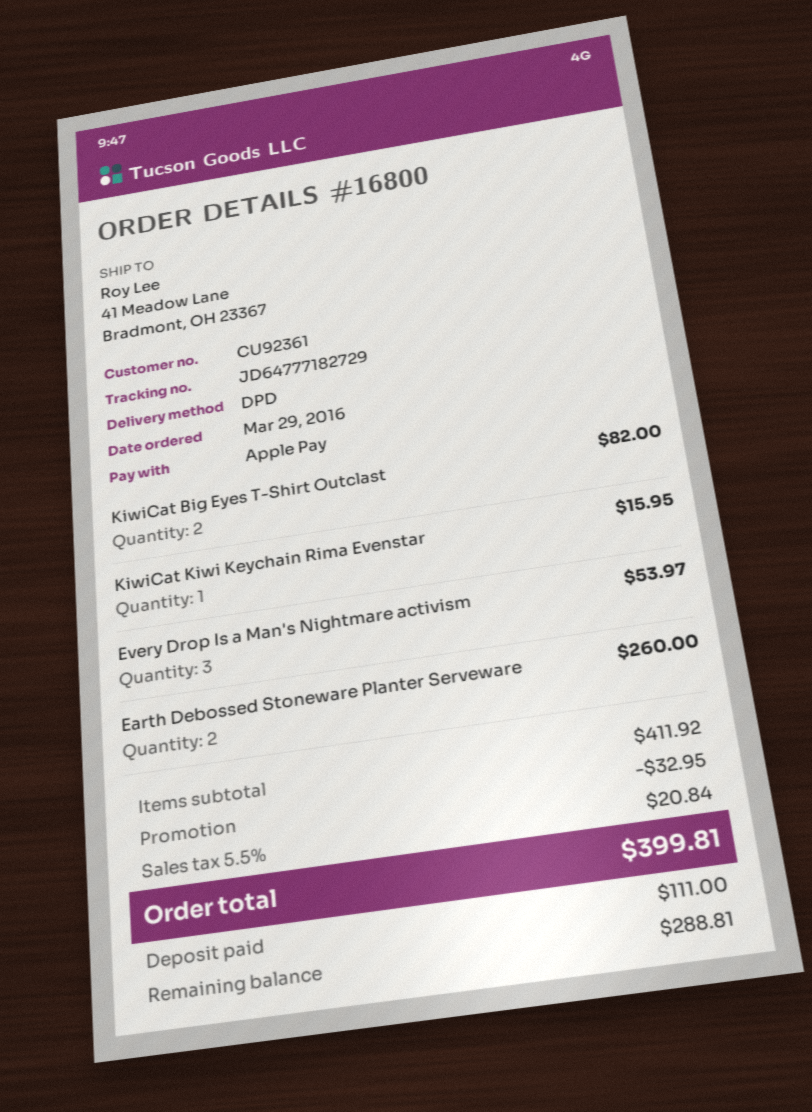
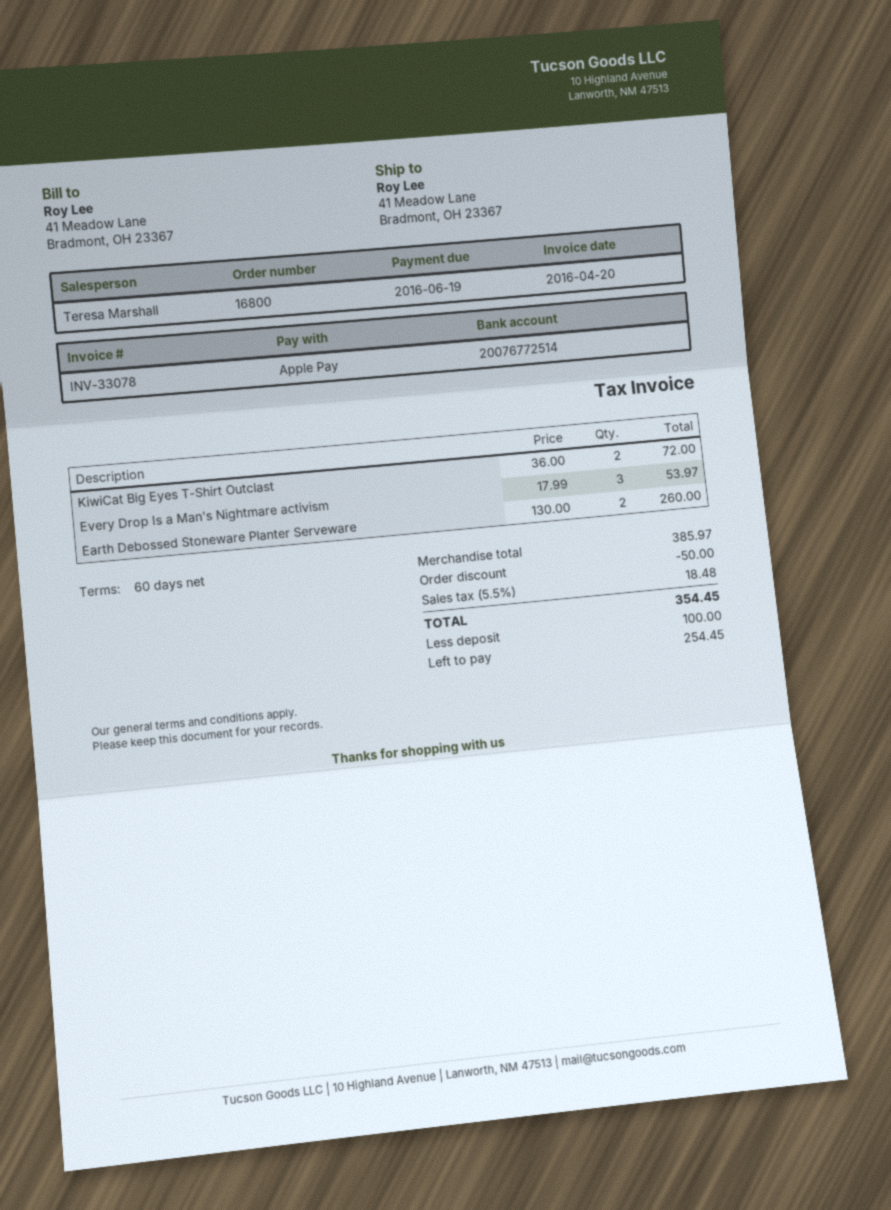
KiwiCat Big Eyes T-Shirt Outclast: 2 for 82.00 -> 2 for 72.00
KiwiCat Kiwi Keychain Rima Evenstar: 1 for 15.95 -> none
subtotal: 411.92 -> 385.97
discount: 32.95 -> 50.00
tax: 5.5% = 20.84 -> 5.5% = 18.48
total: 399.81 -> 354.45
deposit: 111.00 -> 100.00
balance: 288.81 -> 254.45

